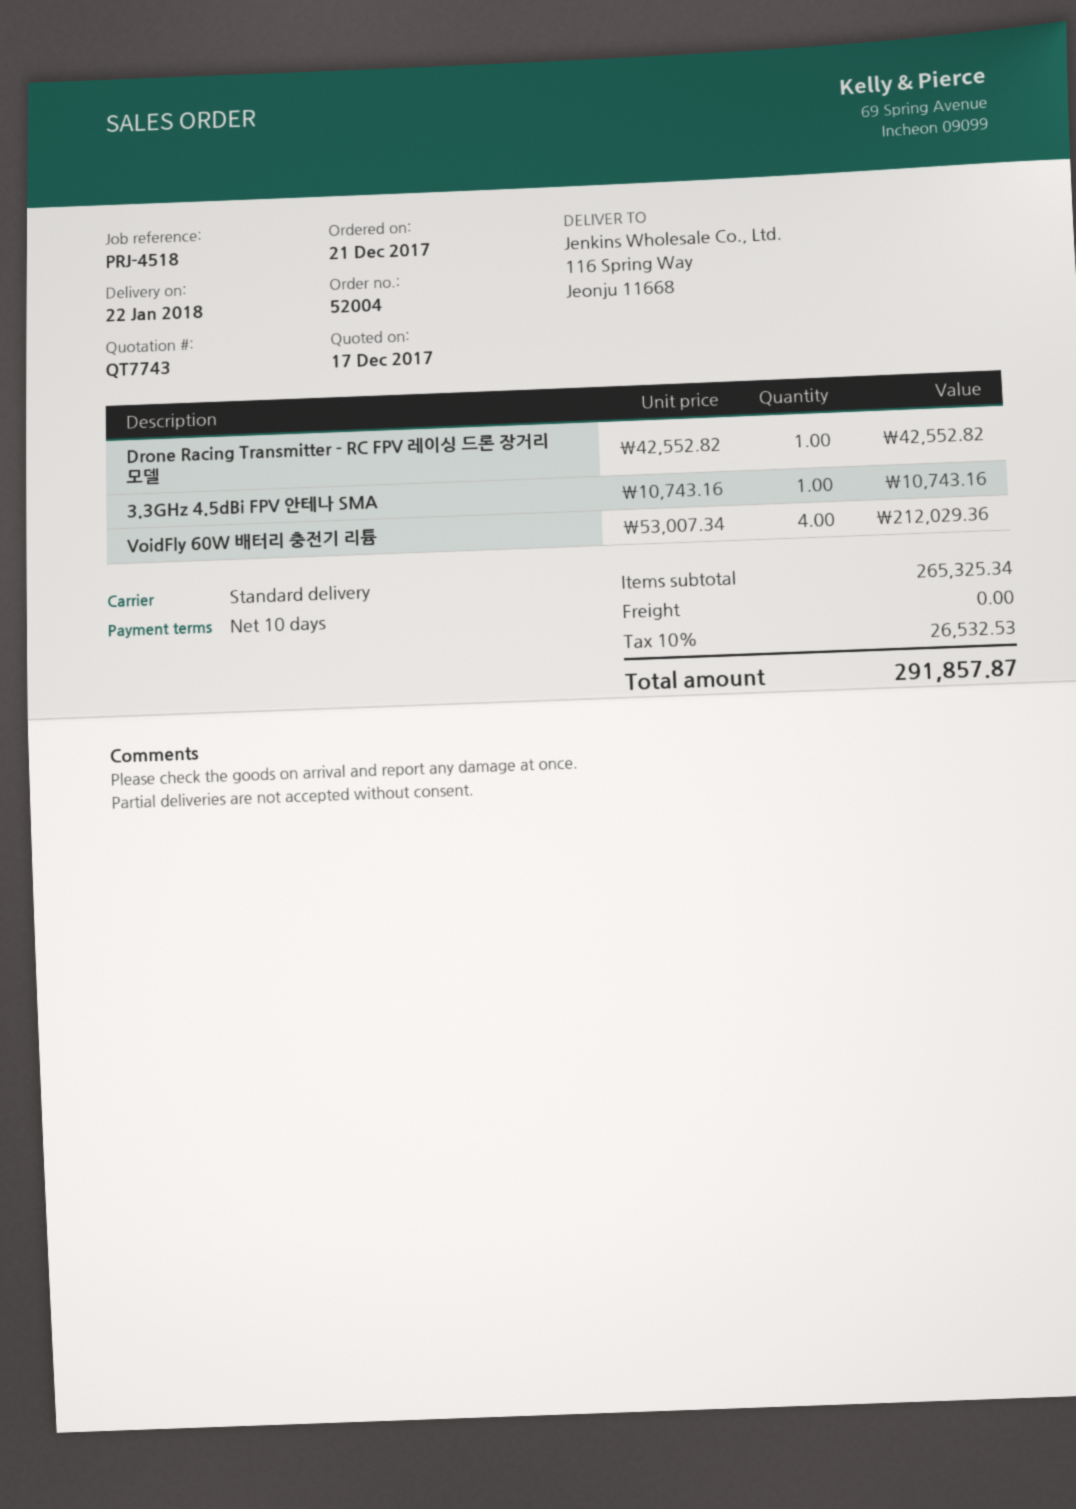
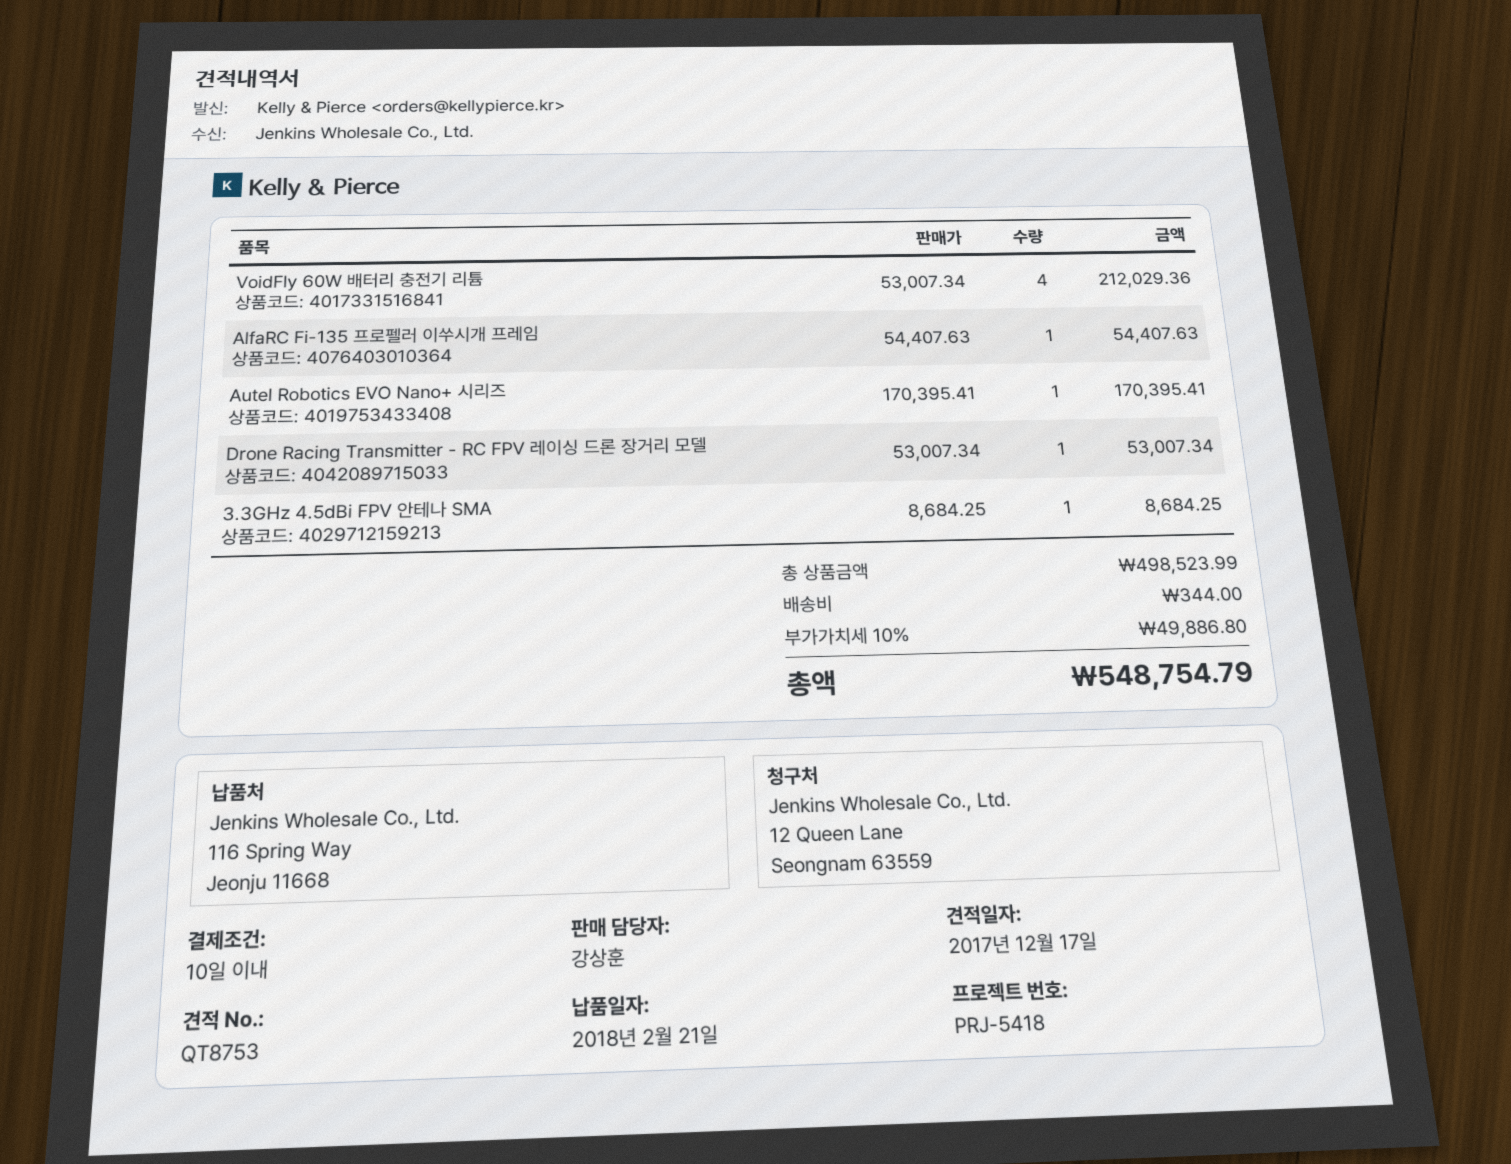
quote number: QT7743 -> QT8753
delivery date: 2018-01-22 -> 2018-02-21
reference: PRJ-4518 -> PRJ-5418
Drone Racing Transmitter - RC FPV 레이싱 드론 장거리 모델: 1 x 42552.82 = 42552.82 -> 1 x 53007.34 = 53007.34
3.3GHz 4.5dBi FPV 안테나 SMA: 1 x 10743.16 = 10743.16 -> 1 x 8684.25 = 8684.25
AlfaRC Fi-135 프로펠러 이쑤시개 프레임: none -> 1 x 54407.63 = 54407.63
Autel Robotics EVO Nano+ 시리즈: none -> 1 x 170395.41 = 170395.41
subtotal: 265325.34 -> 498523.99
shipping: 0.00 -> 344.00
tax: 10% = 26532.53 -> 10% = 49886.80
total: 291857.87 -> 548754.79

